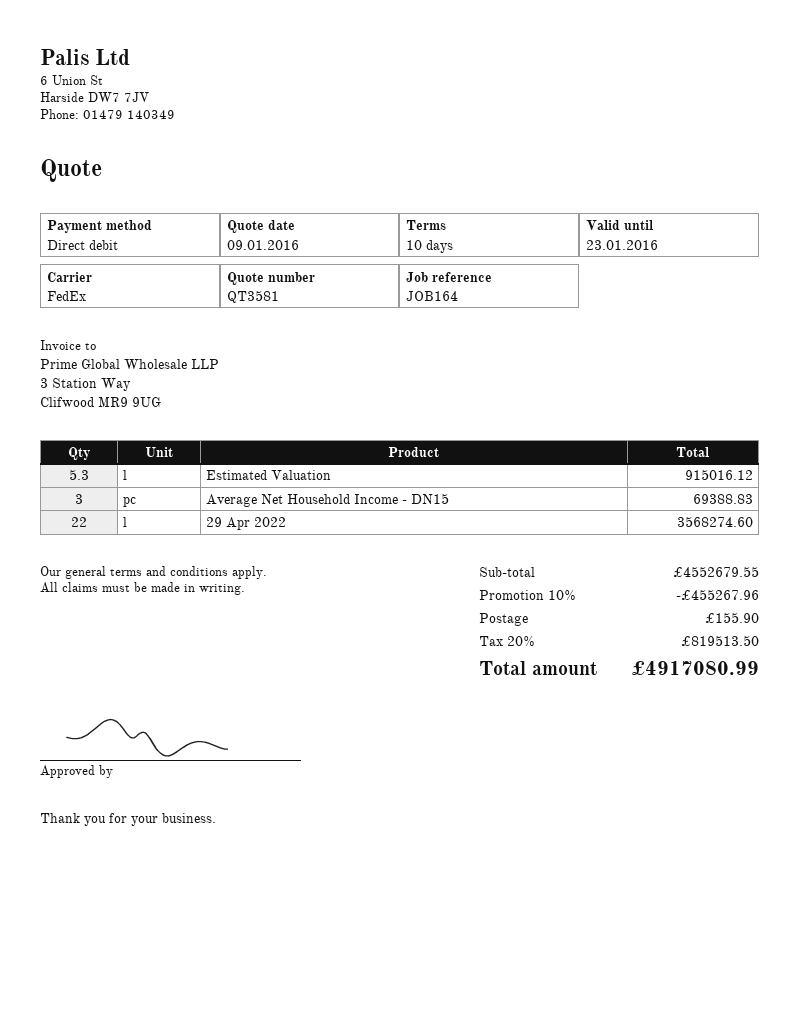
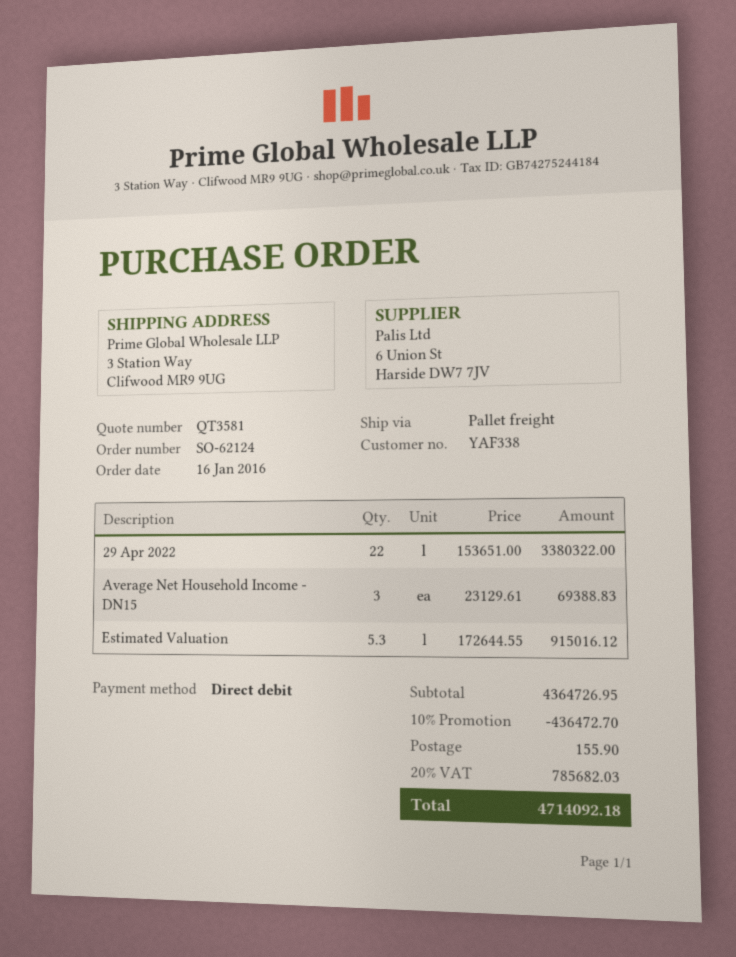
shipping method: FedEx -> pallet freight
29 Apr 2022: 22 for 3568274.60 -> 22 for 3380322.00
subtotal: 4552679.55 -> 4364726.95
discount: 10% = 455267.96 -> 10% = 436472.70
tax: 20% = 819513.50 -> 20% = 785682.03
total: 4917080.99 -> 4714092.18

